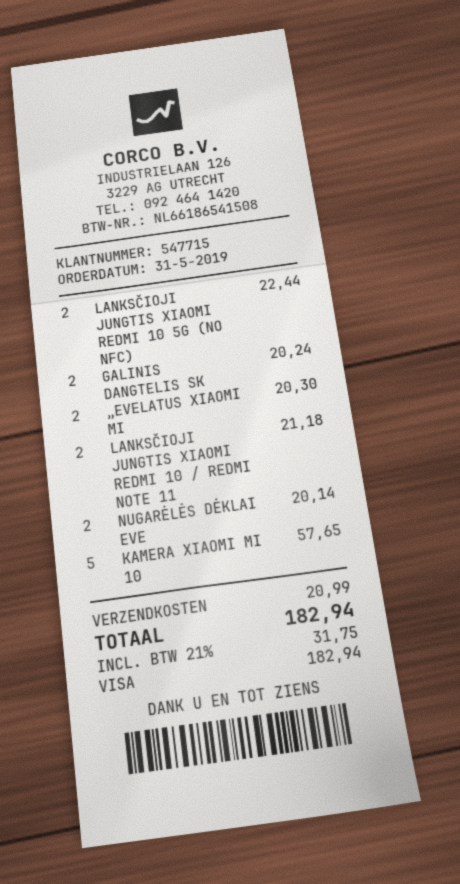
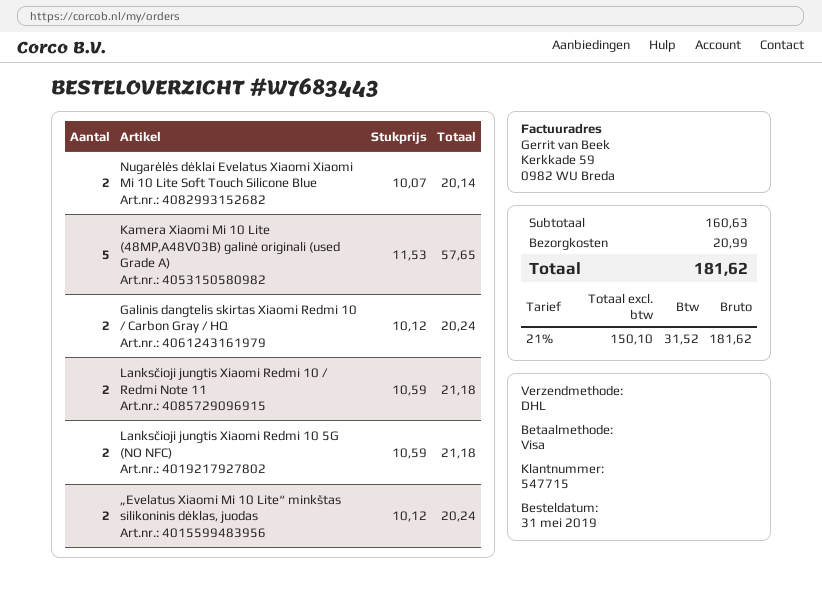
LANKSČIOJI JUNGTIS XIAOMI REDMI 10 5G (NO NFC): 2 for 22.44 -> 2 for 21.18
„EVELATUS XIAOMI MI: 2 for 20.30 -> 2 for 20.24
tax: 21% = 31.75 -> 21% = 31.52
total: 182.94 -> 181.62

